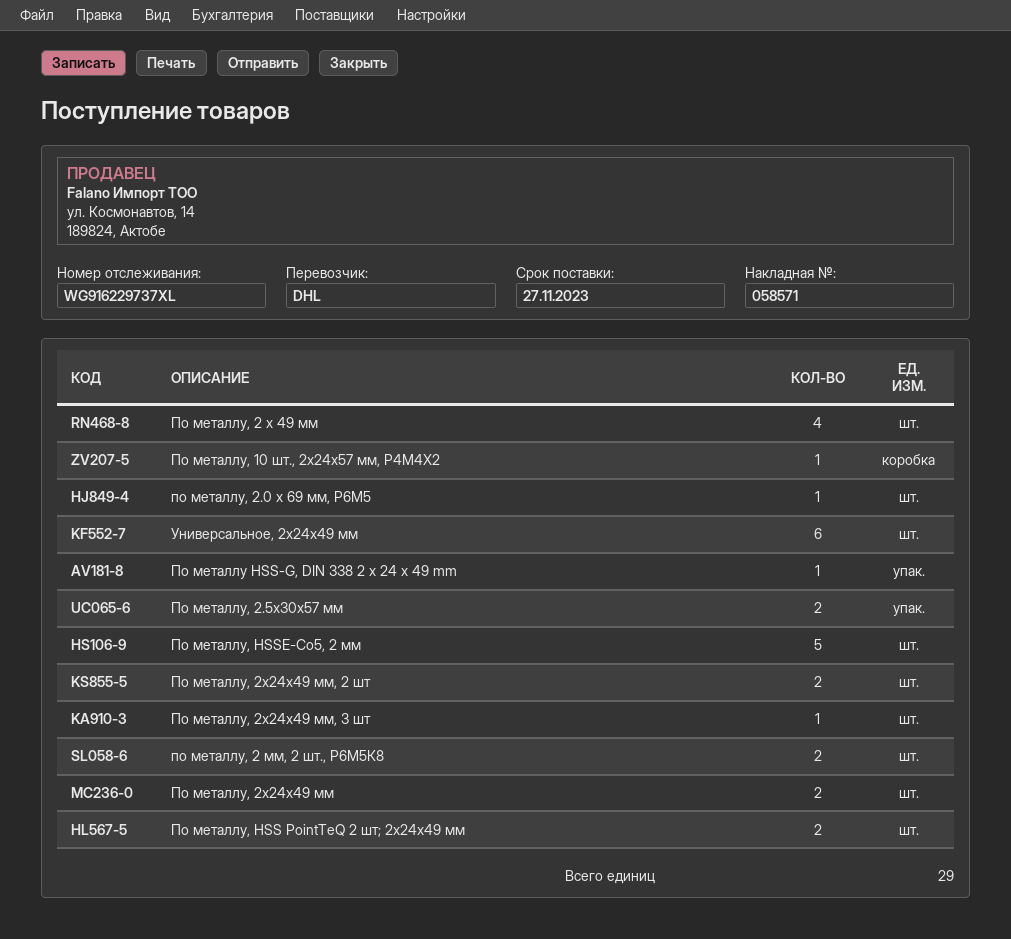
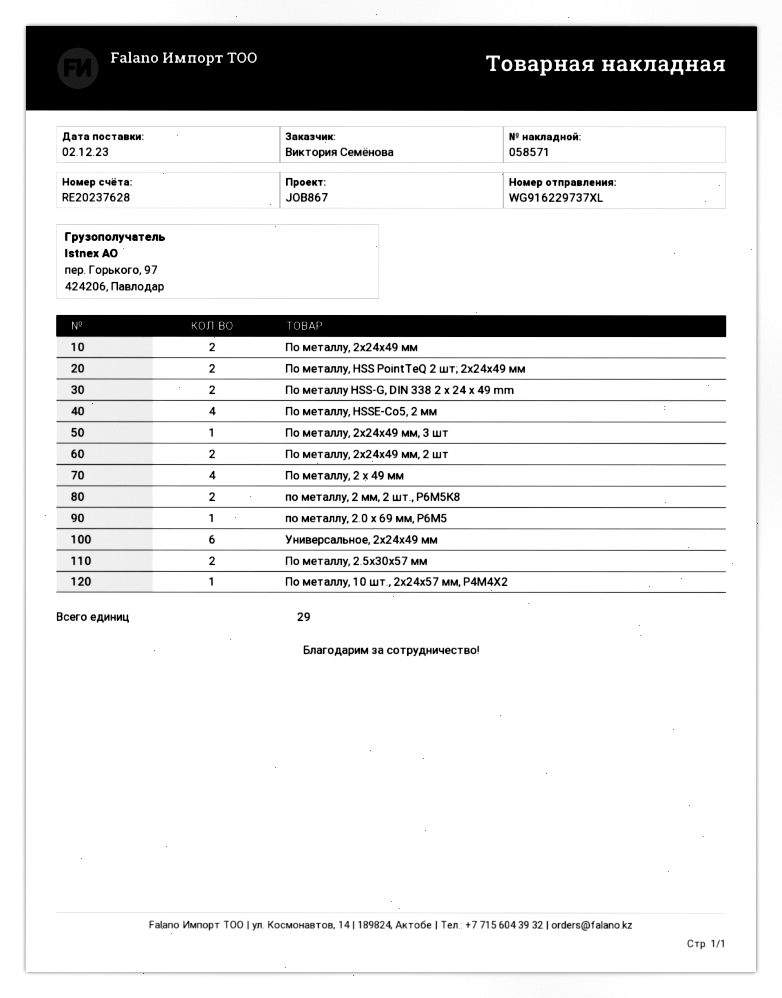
delivery date: 2023-11-27 -> 2023-12-02
По металлу HSS-G, DIN 338 2 x 24 x 49 mm: 1 -> 2
По металлу, HSSE-Co5, 2 мм: 5 -> 4

